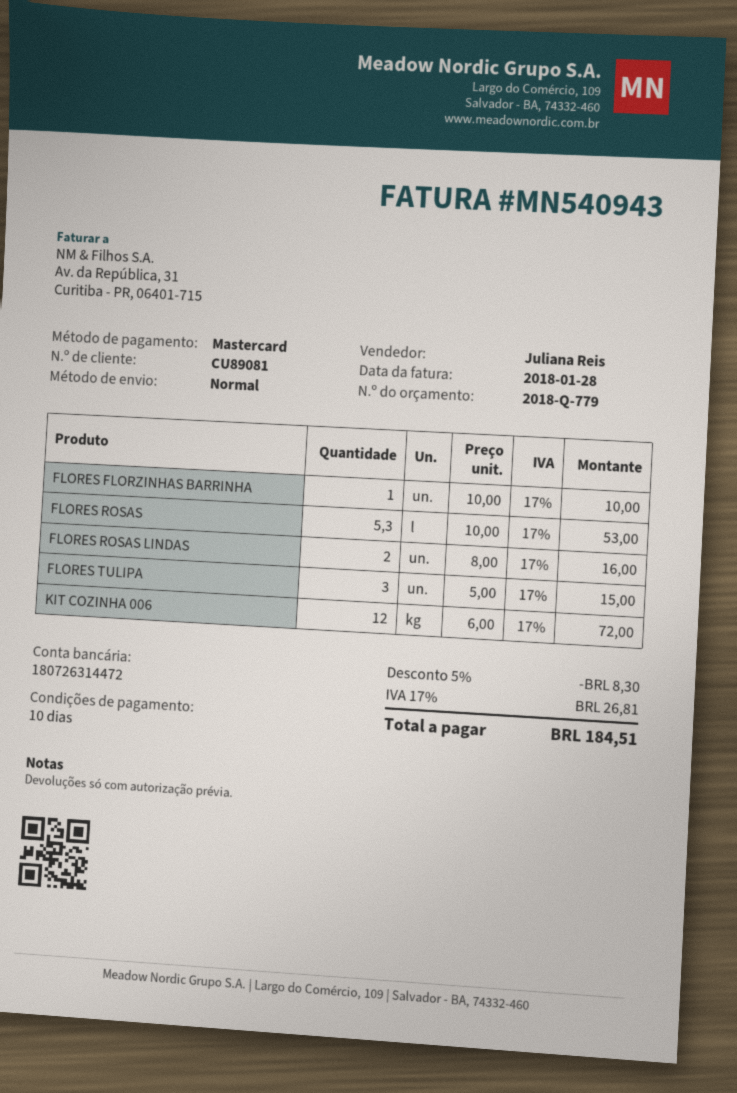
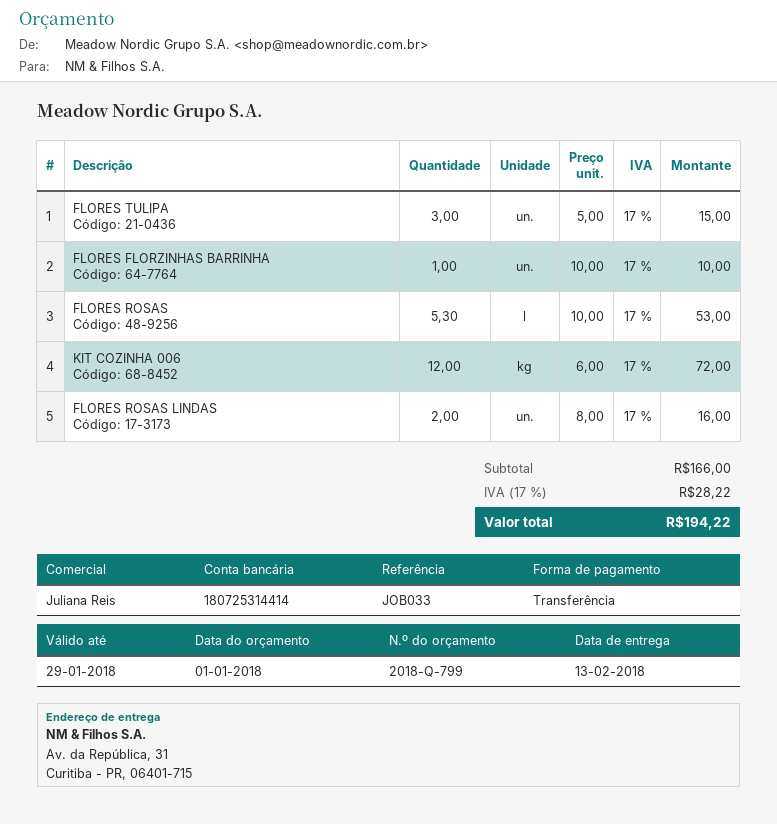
quote number: 2018-Q-779 -> 2018-Q-799
payment method: Mastercard -> bank transfer
bank account: 180726314472 -> 180725314414
discount: 5% = 8.30 -> none
tax: 17% = 26.81 -> 17% = 28.22
total: 184.51 -> 194.22

